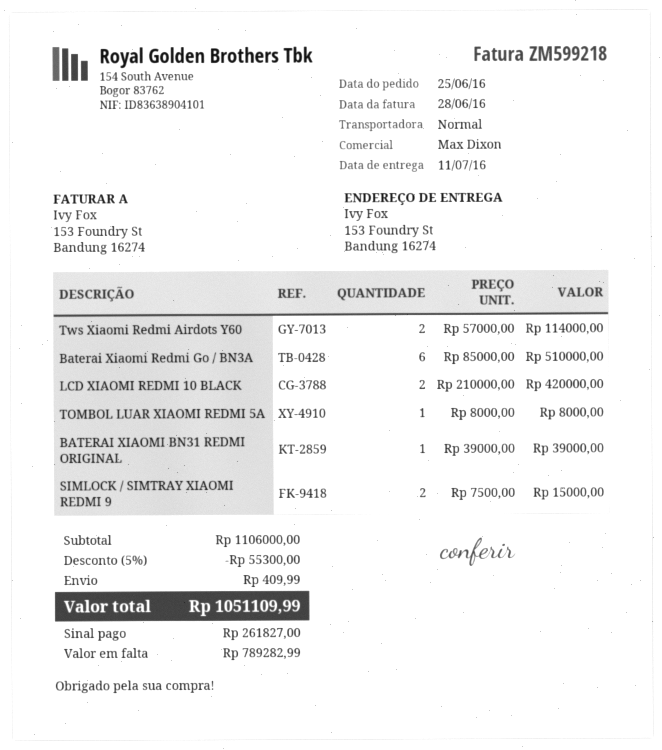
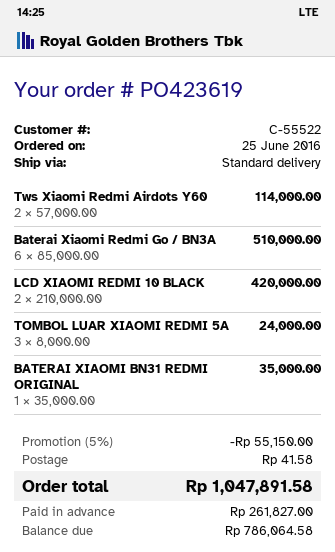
TOMBOL LUAR XIAOMI REDMI 5A: 1 x 8000.00 = 8000.00 -> 3 x 8000.00 = 24000.00
BATERAI XIAOMI BN31 REDMI ORIGINAL: 1 x 39000.00 = 39000.00 -> 1 x 35000.00 = 35000.00
SIMLOCK / SIMTRAY XIAOMI REDMI 9: 2 x 7500.00 = 15000.00 -> none
discount: 5% = 55300.00 -> 5% = 55150.00
shipping: 409.99 -> 41.58
total: 1051109.99 -> 1047891.58
balance: 789282.99 -> 786064.58

